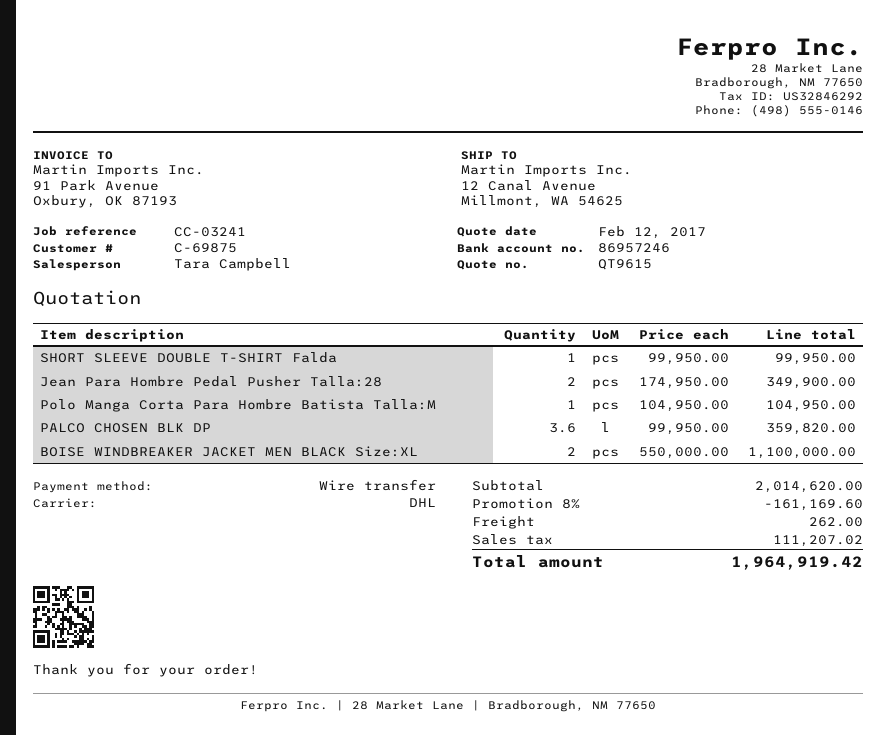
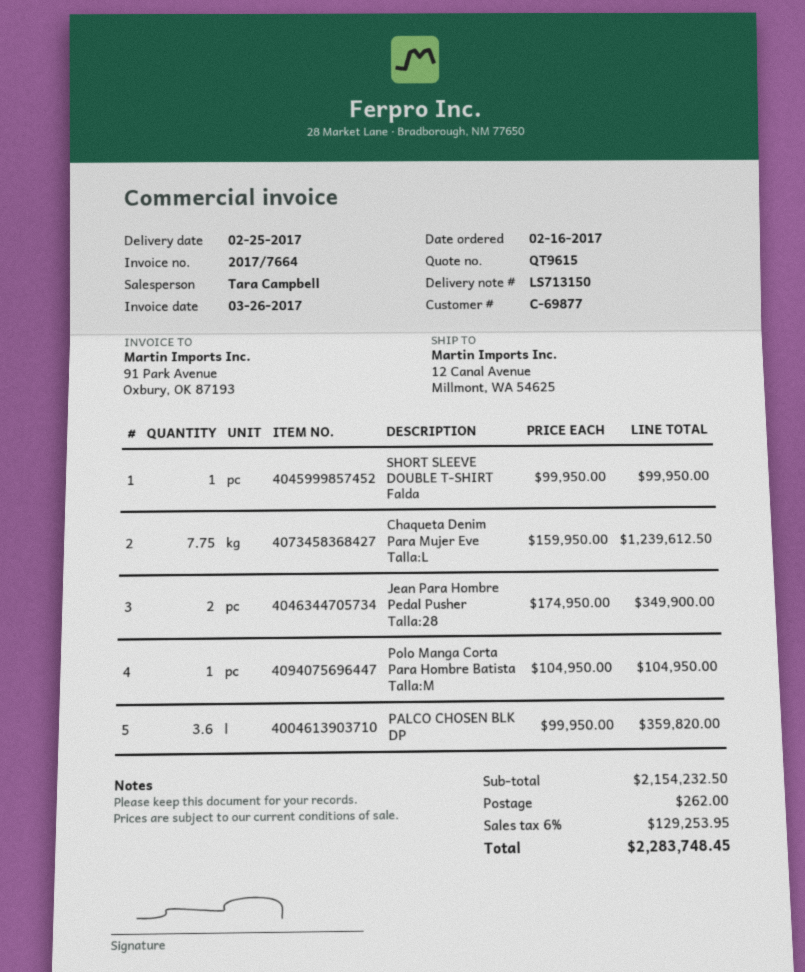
customer number: C-69875 -> C-69877
BOISE WINDBREAKER JACKET MEN BLACK Size:XL: 2 x 550000.00 = 1100000.00 -> none
Chaqueta Denim Para Mujer Eve Talla:L: none -> 7.75 x 159950.00 = 1239612.50
subtotal: 2014620.00 -> 2154232.50
discount: 8% = 161169.60 -> none
tax: 111207.02 -> 129253.95
total: 1964919.42 -> 2283748.45

